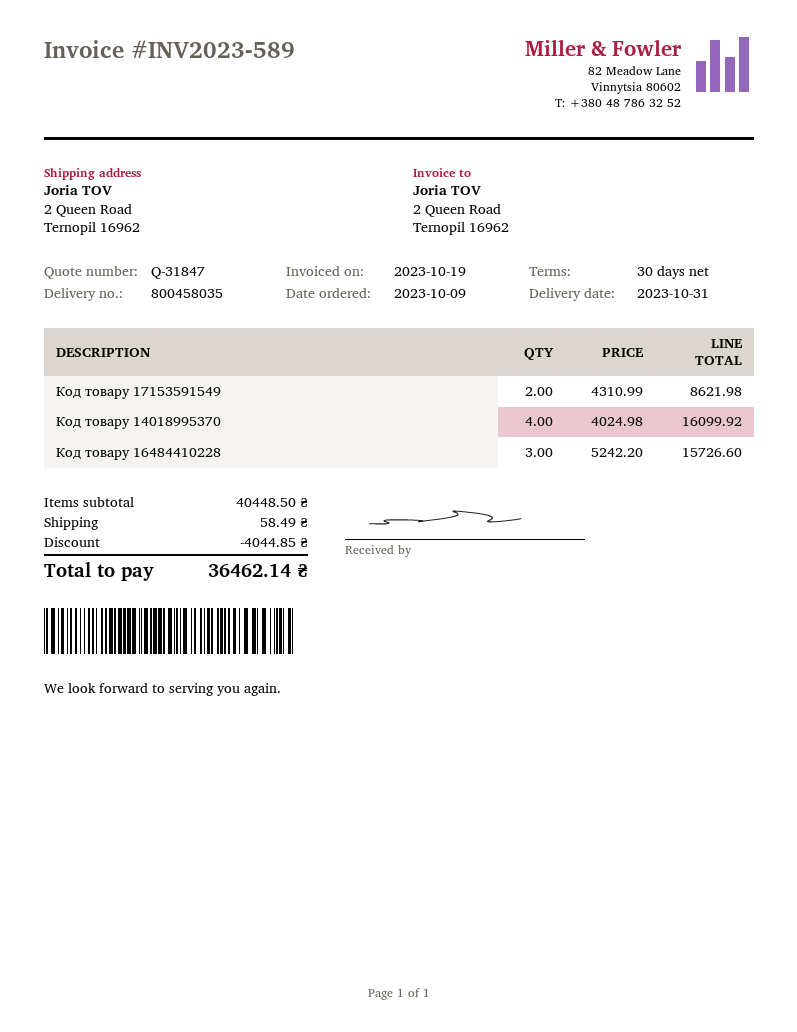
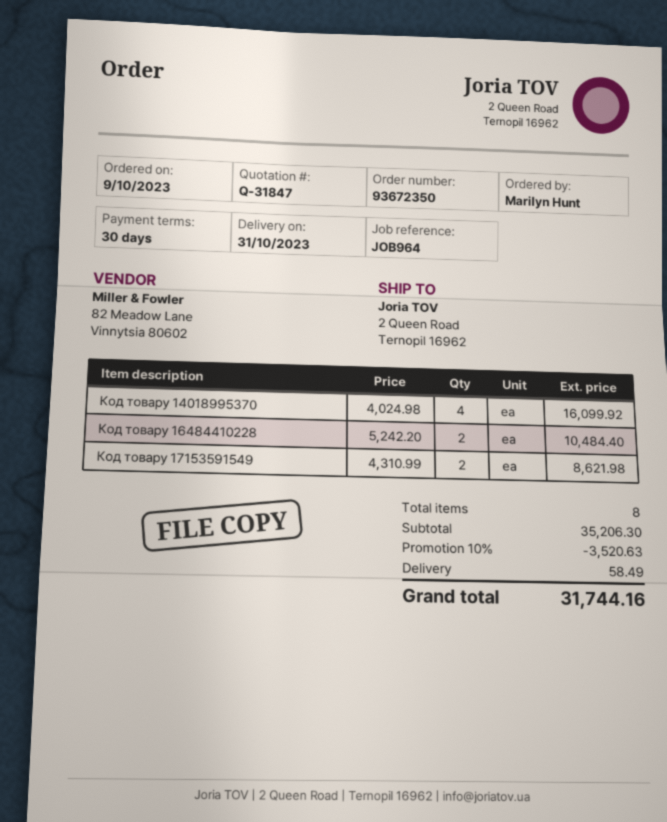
Код товару 16484410228: 3 x 5242.20 = 15726.60 -> 2 x 5242.20 = 10484.40
subtotal: 40448.50 -> 35206.30
discount: 4044.85 -> 3520.63
total: 36462.14 -> 31744.16

